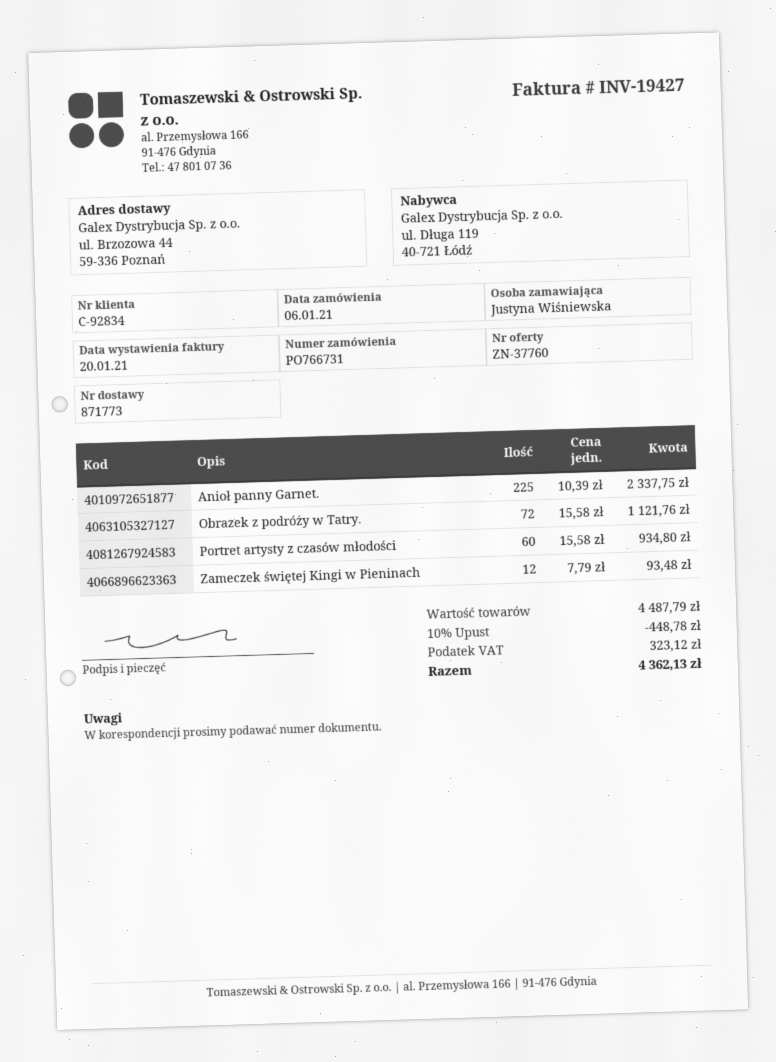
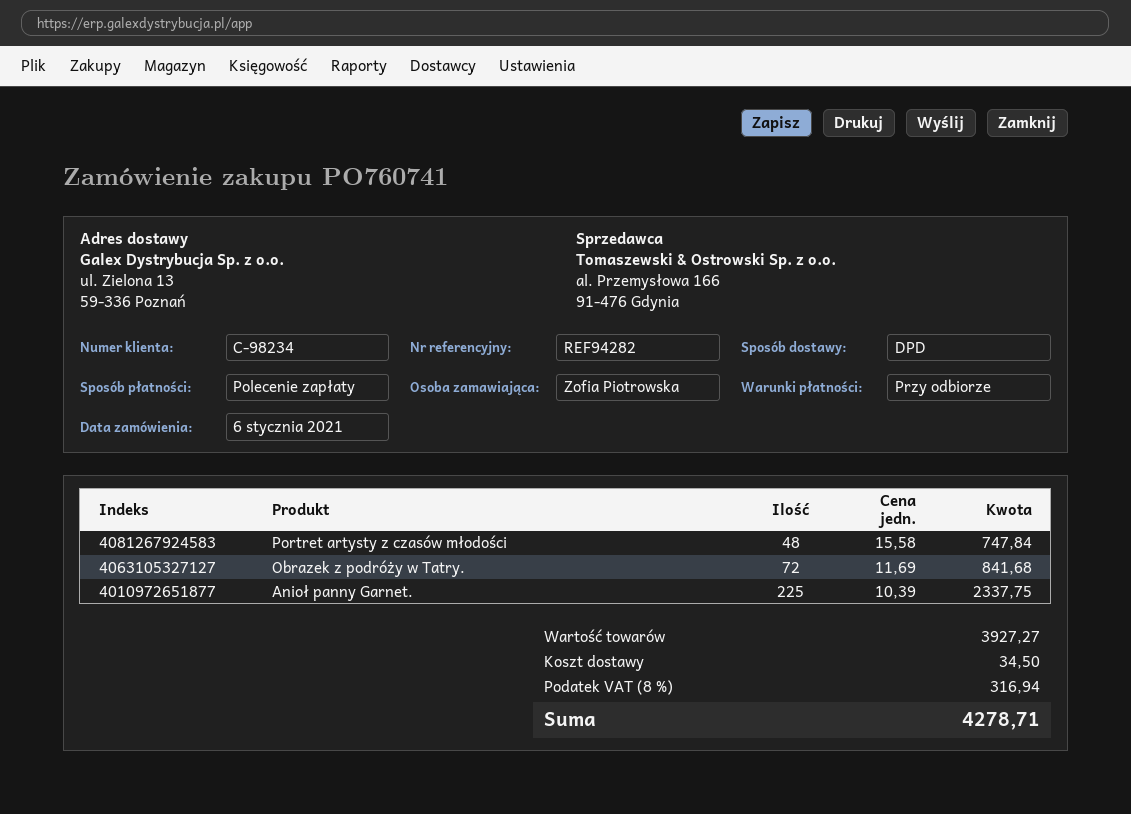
order number: PO766731 -> PO760741
customer number: C-92834 -> C-98234
ordered by: Justyna Wiśniewska -> Zofia Piotrowska
ship to: ul. Brzozowa 44, 59-336 Poznań -> ul. Zielona 13, 59-336 Poznań
Obrazek z podróży w Tatry.: 72 x 15.58 = 1121.76 -> 72 x 11.69 = 841.68
Portret artysty z czasów młodości: 60 x 15.58 = 934.80 -> 48 x 15.58 = 747.84
Zameczek świętej Kingi w Pieninach: 12 x 7.79 = 93.48 -> none
subtotal: 4487.79 -> 3927.27
discount: 10% = 448.78 -> none
shipping: none -> 34.50
tax: 323.12 -> 316.94
total: 4362.13 -> 4278.71

